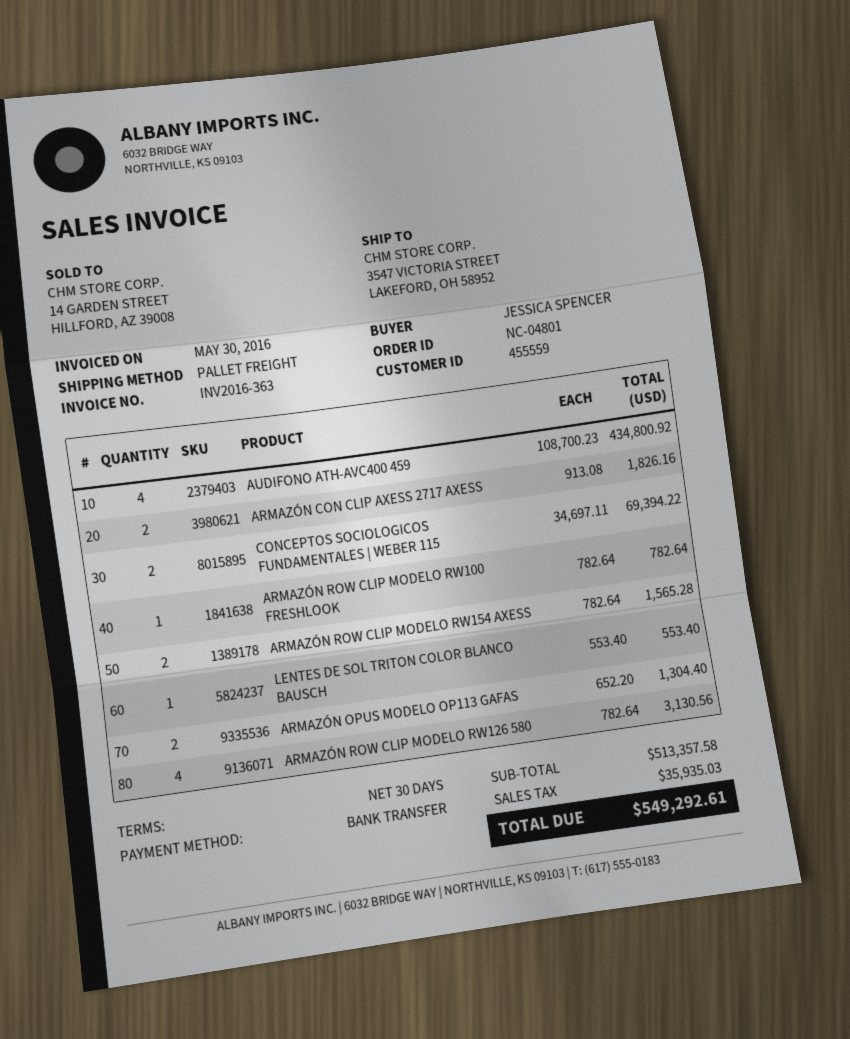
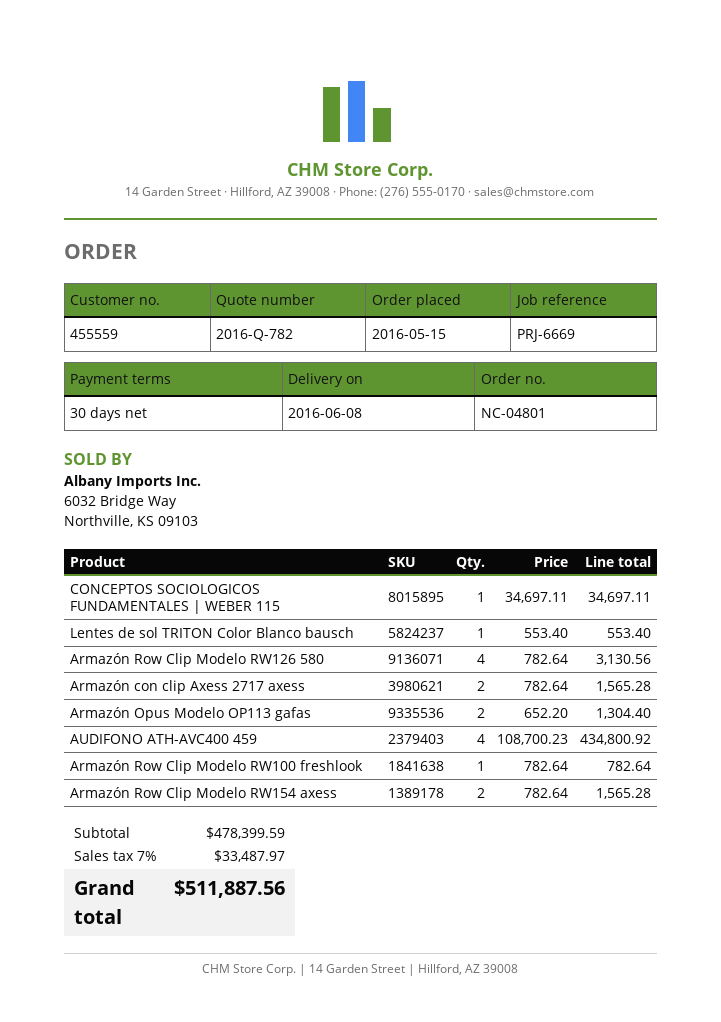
ARMAZÓN CON CLIP AXESS 2717 AXESS: 2 x 913.08 = 1826.16 -> 2 x 782.64 = 1565.28
CONCEPTOS SOCIOLOGICOS FUNDAMENTALES | WEBER 115: 2 x 34697.11 = 69394.22 -> 1 x 34697.11 = 34697.11
subtotal: 513357.58 -> 478399.59
tax: 35935.03 -> 33487.97
total: 549292.61 -> 511887.56

